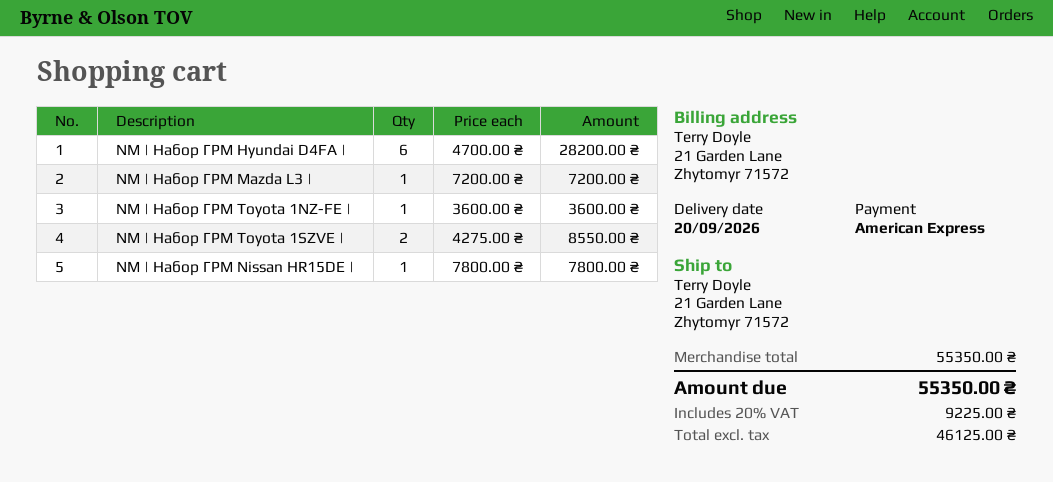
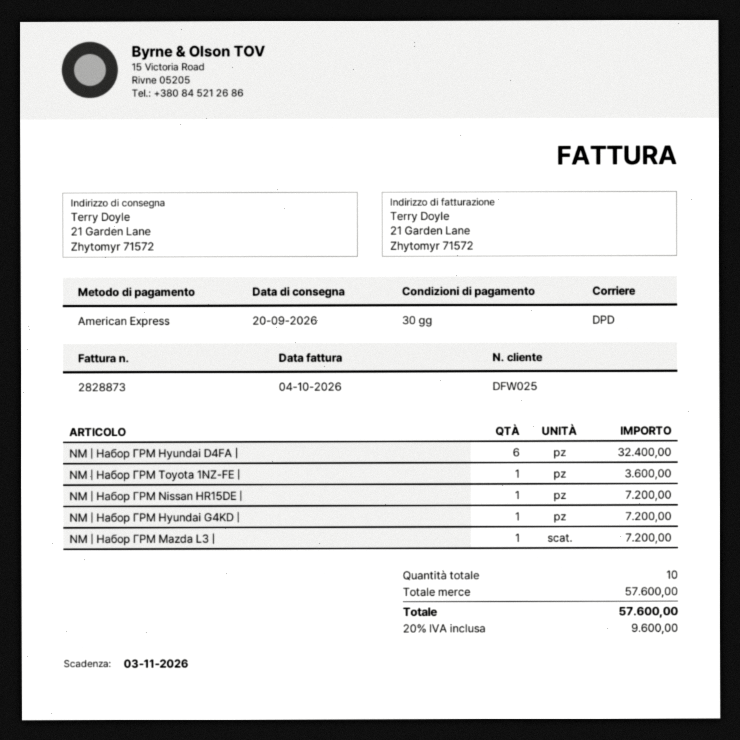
NM | Набор ГРМ Hyundai D4FA |: 6 for 28200.00 -> 6 for 32400.00
NM | Набор ГРМ Toyota 1SZVE |: 2 for 8550.00 -> none
NM | Набор ГРМ Nissan HR15DE |: 1 for 7800.00 -> 1 for 7200.00
NM | Набор ГРМ Hyundai G4KD |: none -> 1 for 7200.00
subtotal: 55350.00 -> 57600.00
tax: 20% = 9225.00 -> 20% = 9600.00
total: 55350.00 -> 57600.00

